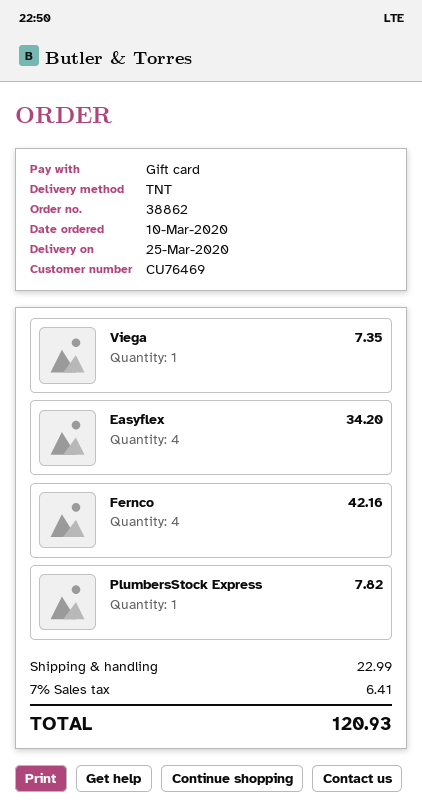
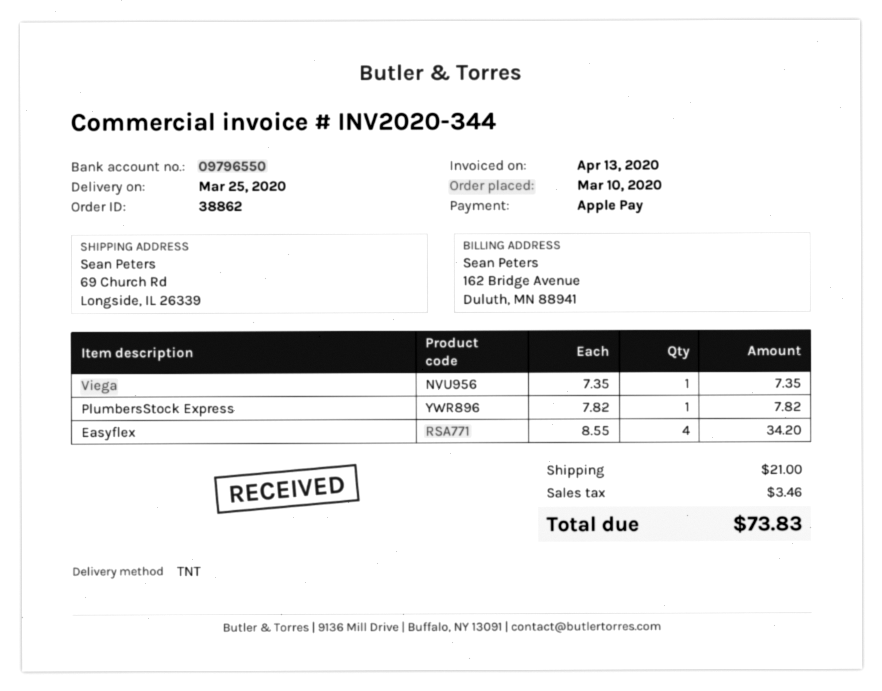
payment method: gift card -> Apple Pay
Fernco: 4 for 42.16 -> none
shipping: 22.99 -> 21.00
tax: 6.41 -> 3.46
total: 120.93 -> 73.83

